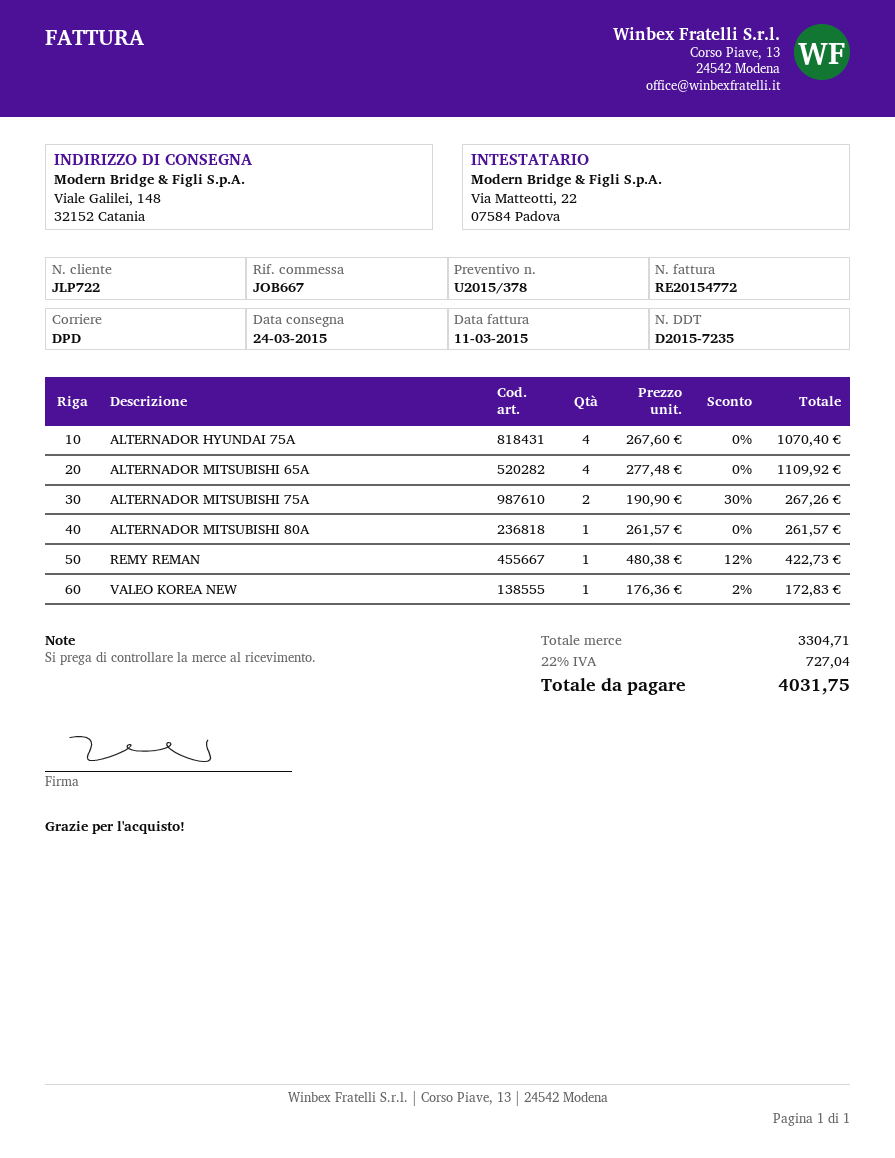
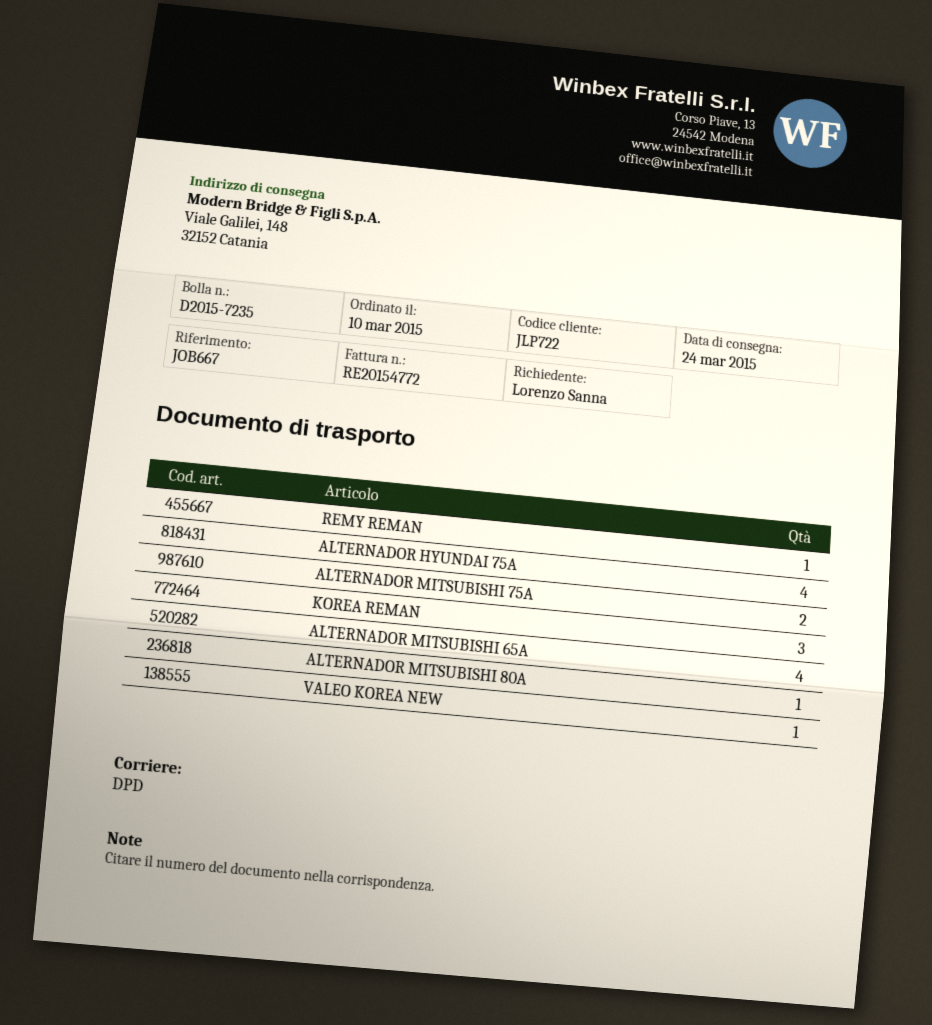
KOREA REMAN: none -> 3

